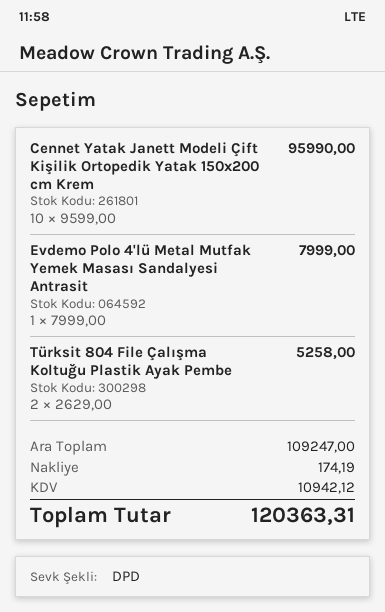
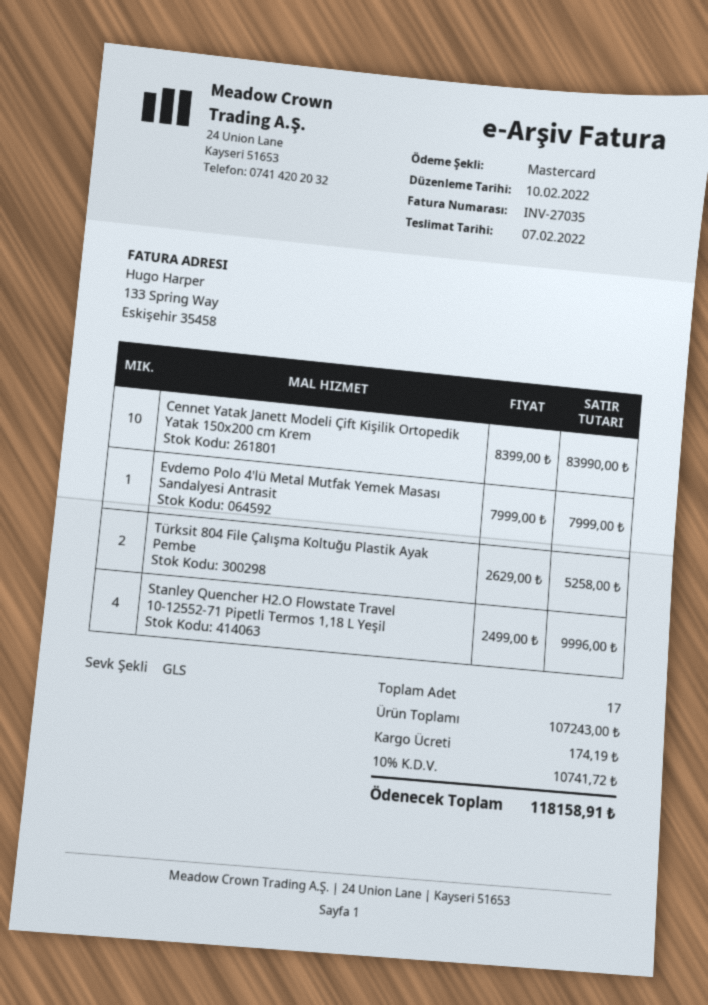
shipping method: DPD -> GLS
Cennet Yatak Janett Modeli Çift Kişilik Ortopedik Yatak 150x200 cm Krem: 10 x 9599.00 = 95990.00 -> 10 x 8399.00 = 83990.00
Stanley Quencher H2.O Flowstate Travel 10-12552-71 Pipetli Termos 1,18 L Yeşil: none -> 4 x 2499.00 = 9996.00
subtotal: 109247.00 -> 107243.00
tax: 10942.12 -> 10741.72
total: 120363.31 -> 118158.91

